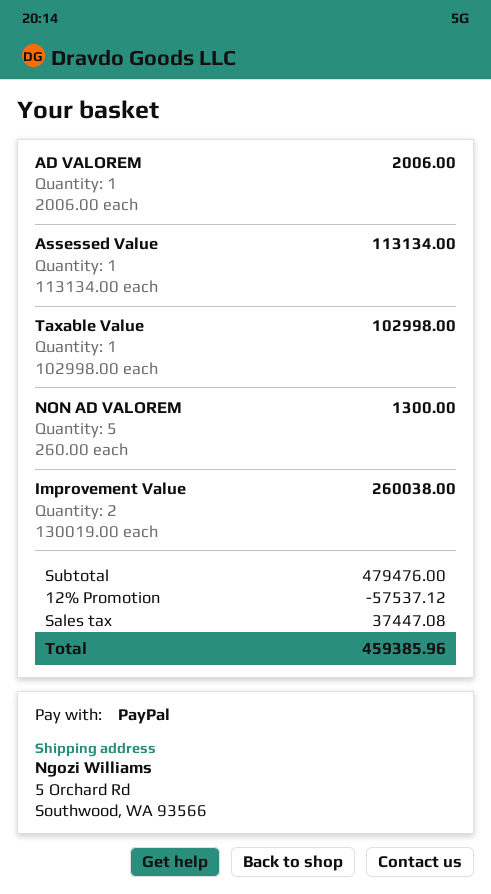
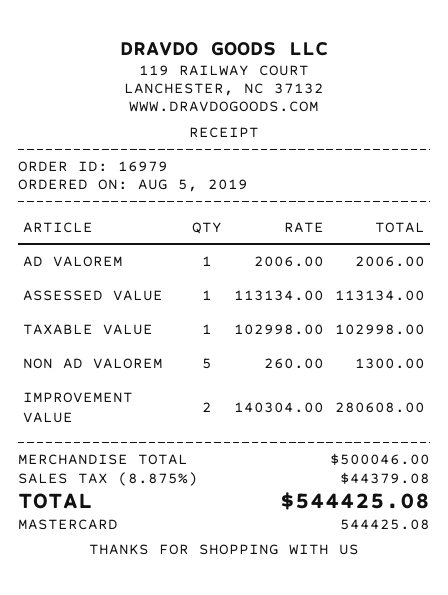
payment method: PayPal -> Mastercard
Improvement Value: 2 x 130019.00 = 260038.00 -> 2 x 140304.00 = 280608.00
subtotal: 479476.00 -> 500046.00
discount: 12% = 57537.12 -> none
tax: 37447.08 -> 44379.08
total: 459385.96 -> 544425.08

